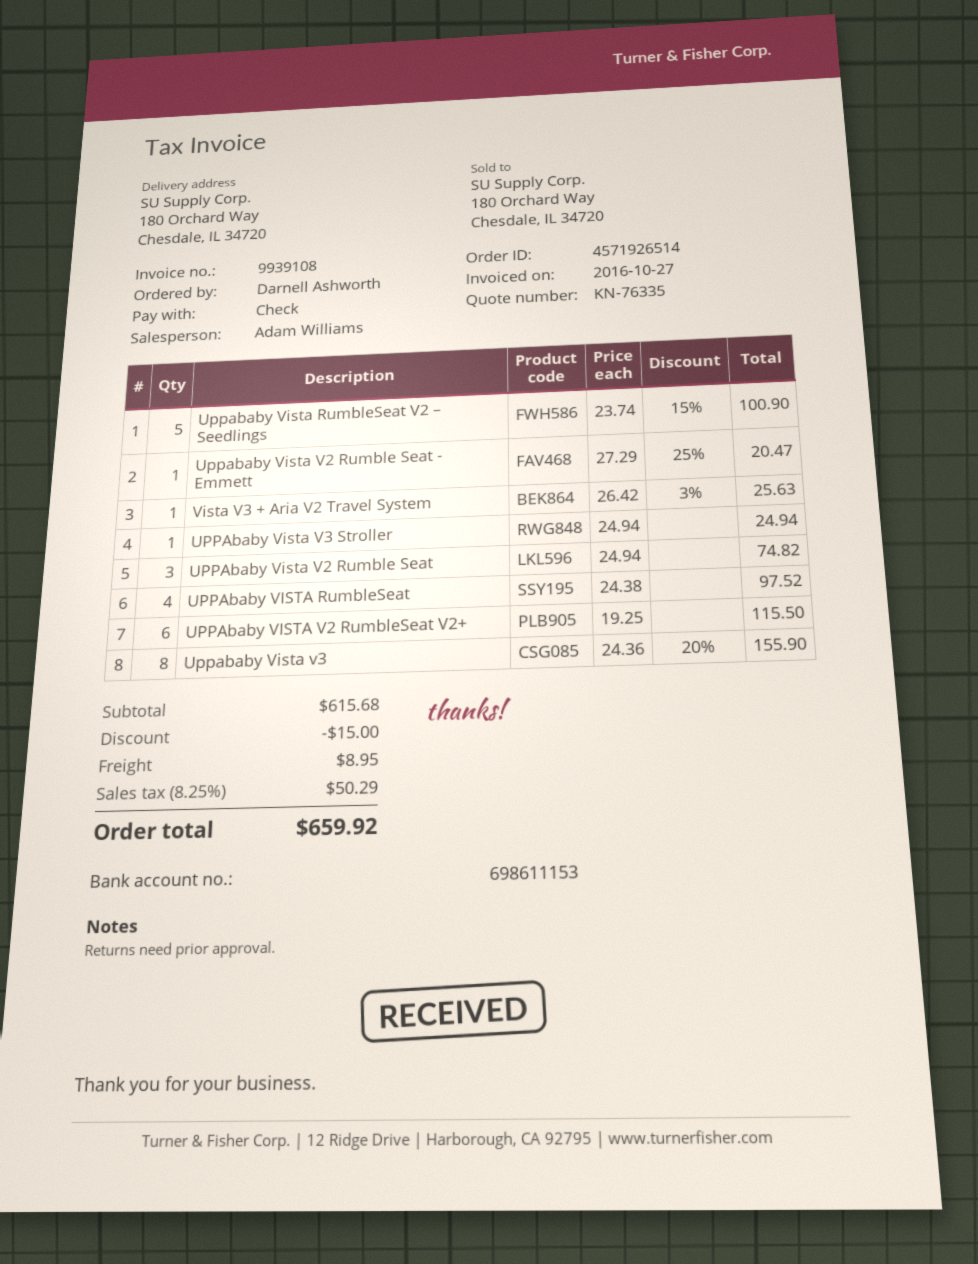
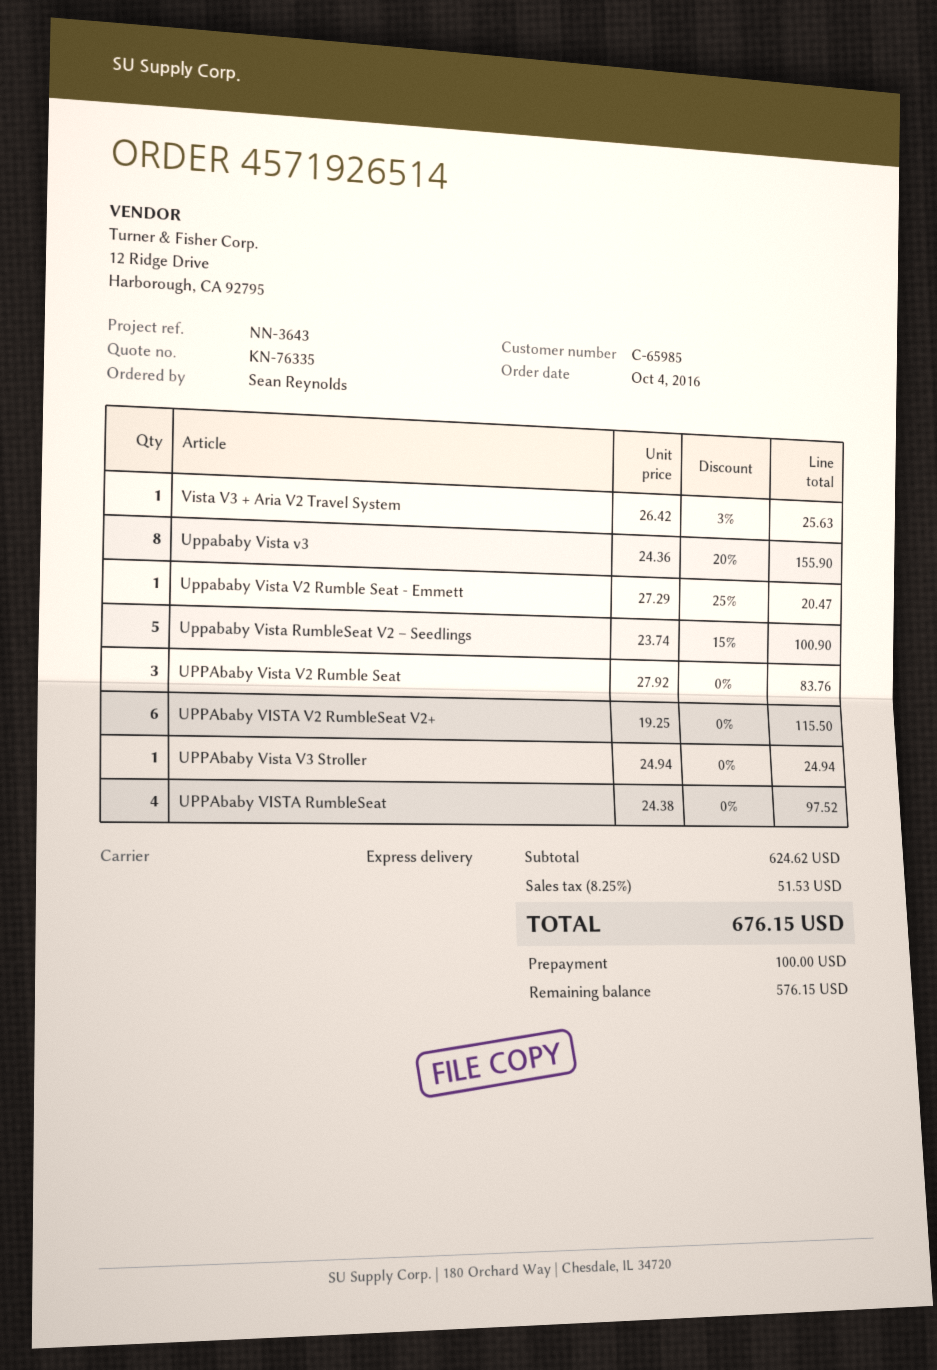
ordered by: Darnell Ashworth -> Sean Reynolds
UPPAbaby Vista V2 Rumble Seat: 3 x 24.94 = 74.82 -> 3 x 27.92 = 83.76
subtotal: 615.68 -> 624.62
discount: 15.00 -> none
shipping: 8.95 -> none
tax: 8.25% = 50.29 -> 8.25% = 51.53
total: 659.92 -> 676.15

